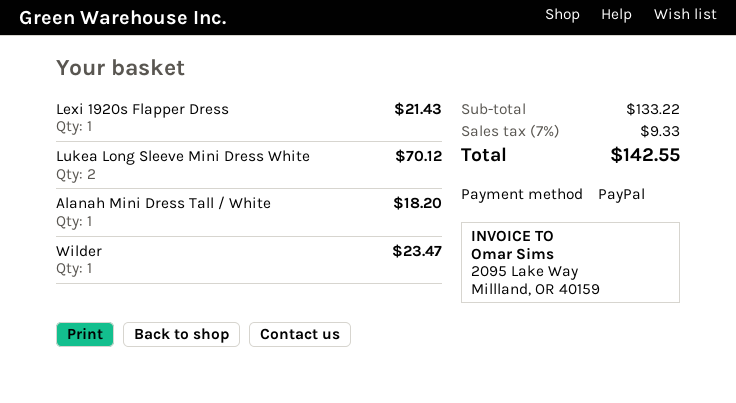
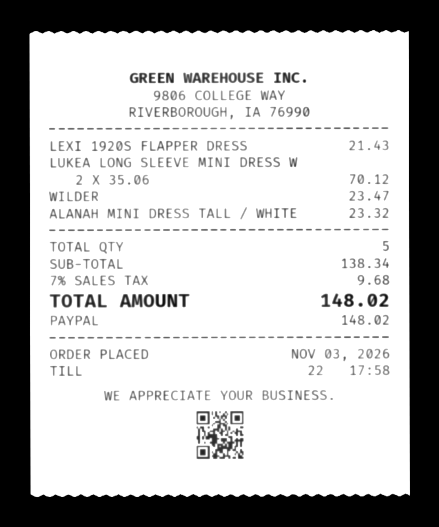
Alanah Mini Dress Tall / White: 1 for 18.20 -> 1 for 23.32
subtotal: 133.22 -> 138.34
tax: 7% = 9.33 -> 7% = 9.68
total: 142.55 -> 148.02

